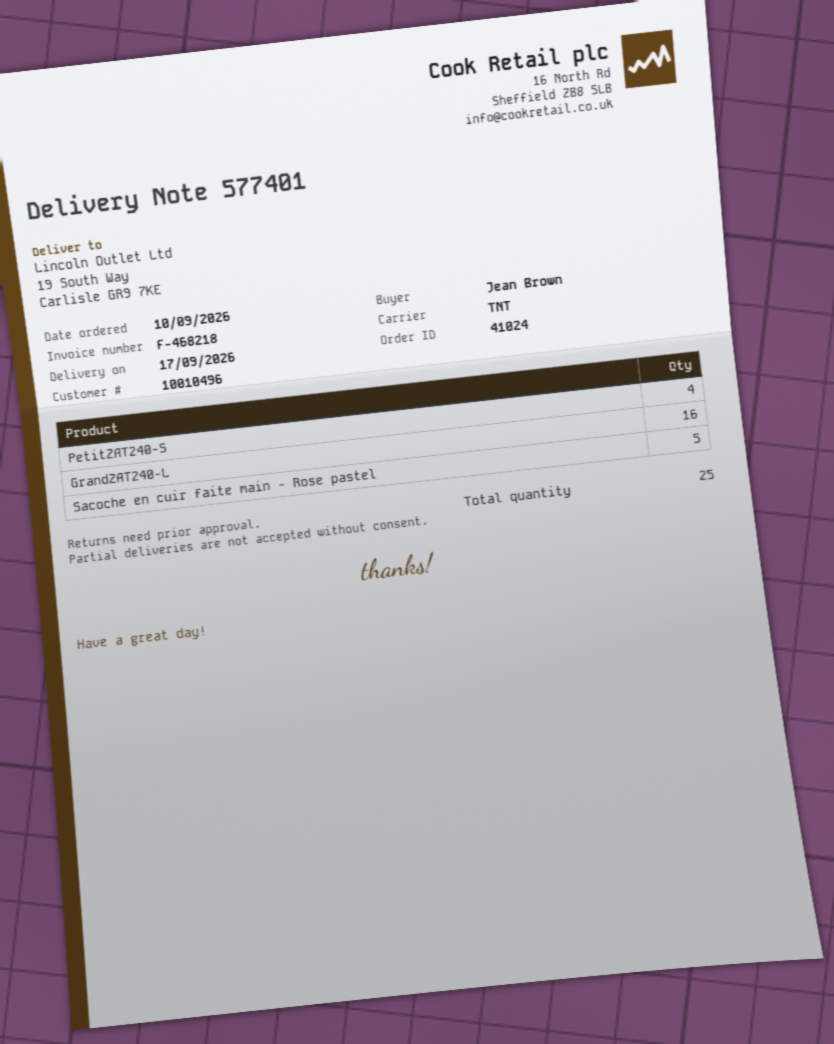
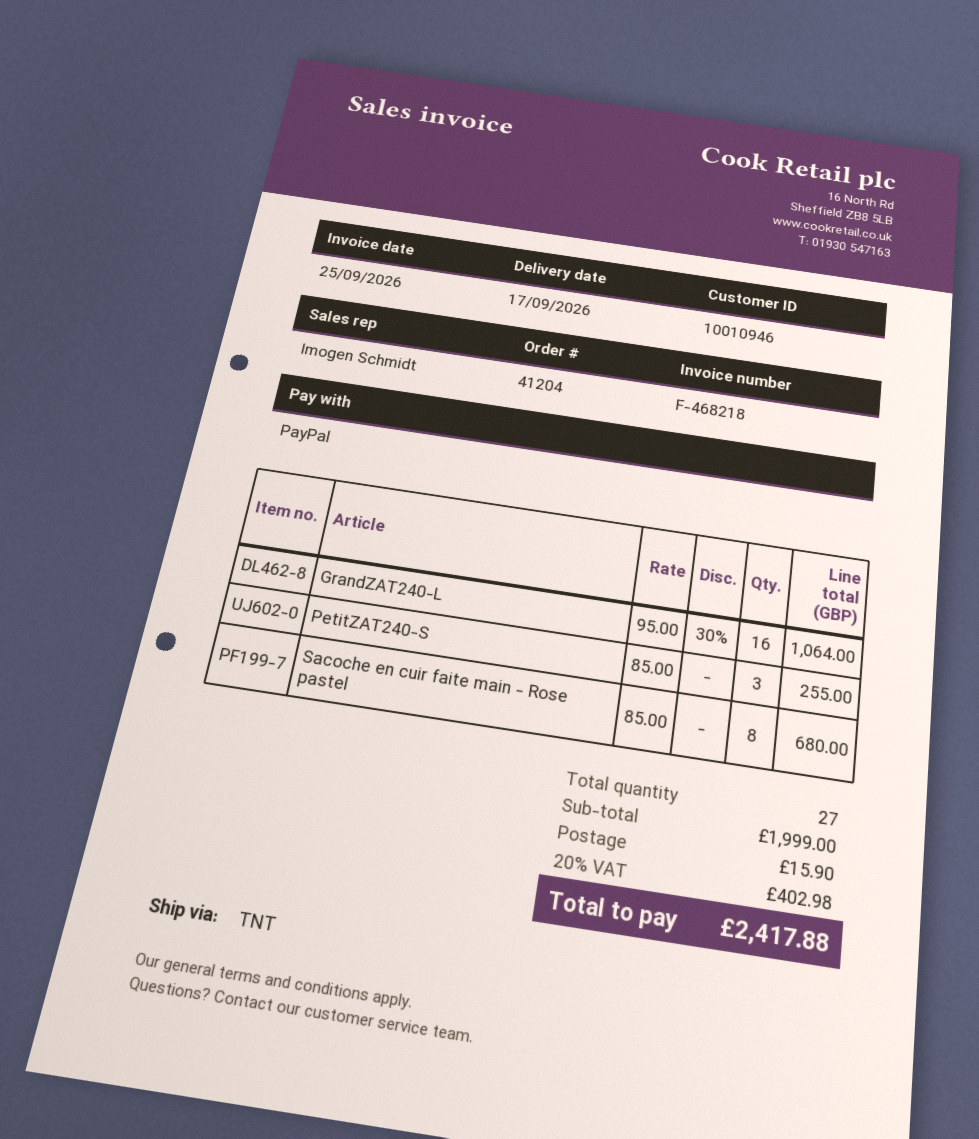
order number: 41024 -> 41204
customer number: 10010496 -> 10010946
PetitZAT240-S: 4 -> 3
Sacoche en cuir faite main - Rose pastel: 5 -> 8
total quantity: 25 -> 27

